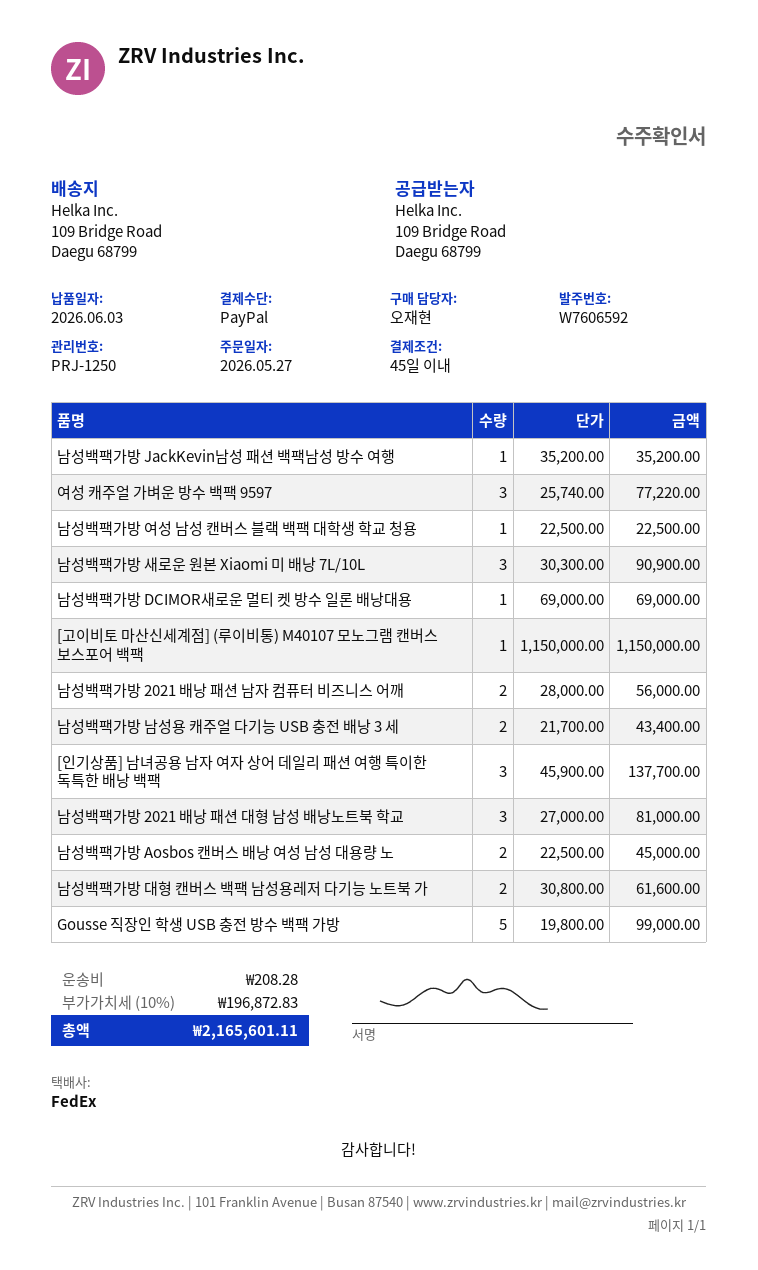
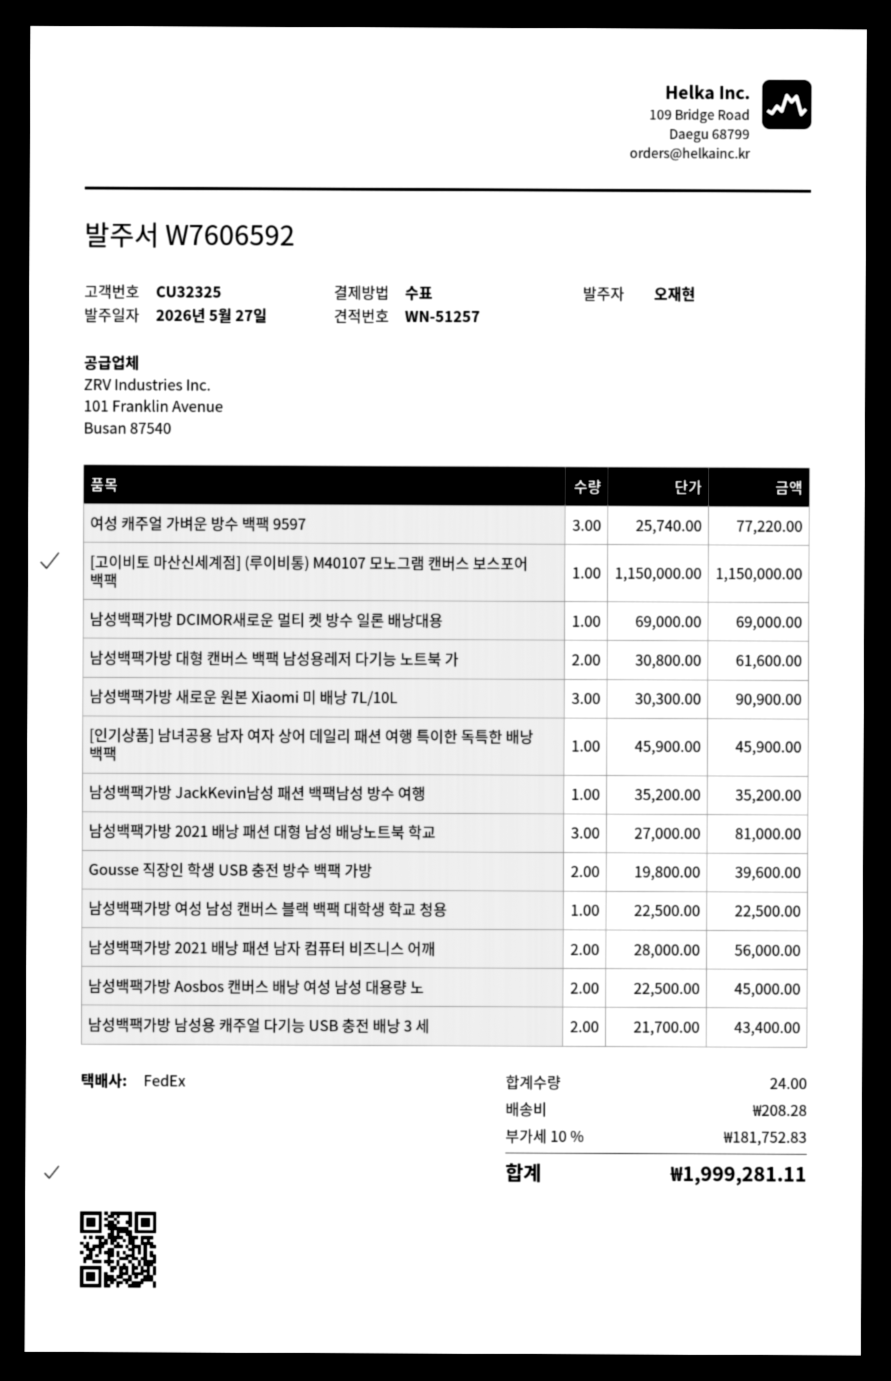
payment method: PayPal -> cheque
[인기상품] 남녀공용 남자 여자 상어 데일리 패션 여행 특이한 독특한 배낭 백팩: 3 x 45900.00 = 137700.00 -> 1 x 45900.00 = 45900.00
Gousse 직장인 학생 USB 충전 방수 백팩 가방: 5 x 19800.00 = 99000.00 -> 2 x 19800.00 = 39600.00
tax: 10% = 196872.83 -> 10% = 181752.83
total: 2165601.11 -> 1999281.11

